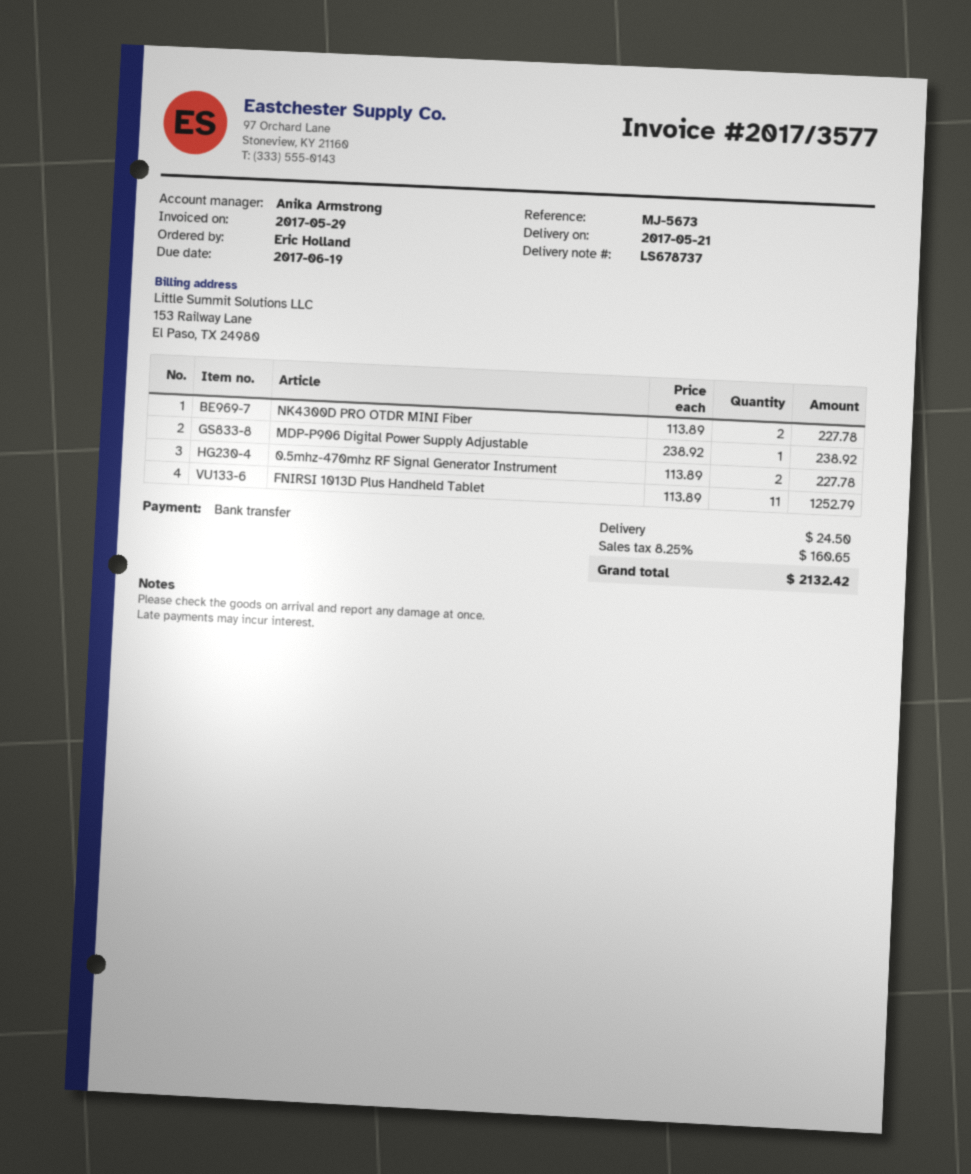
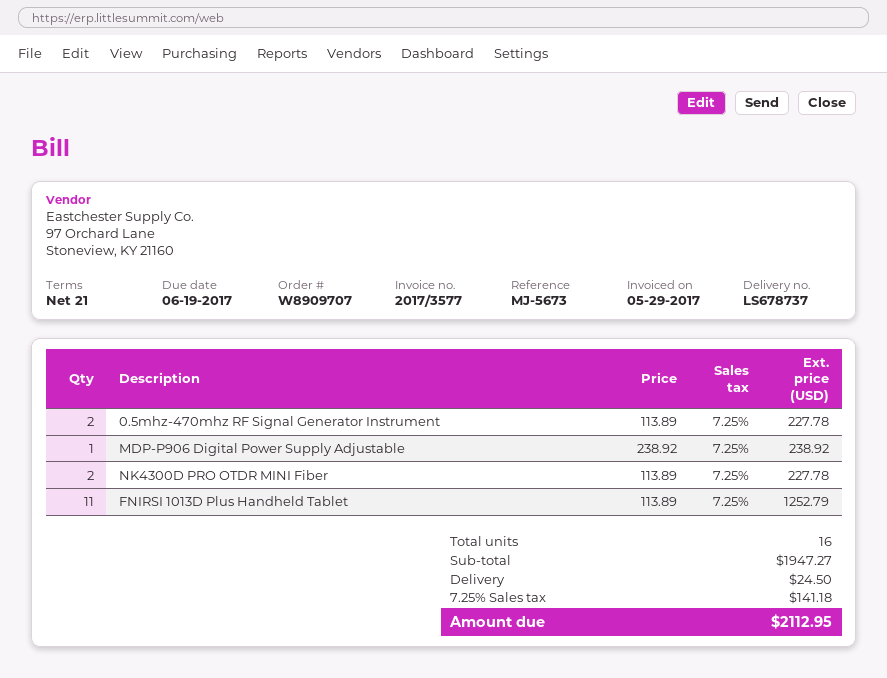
tax: 8.25% = 160.65 -> 7.25% = 141.18
total: 2132.42 -> 2112.95

